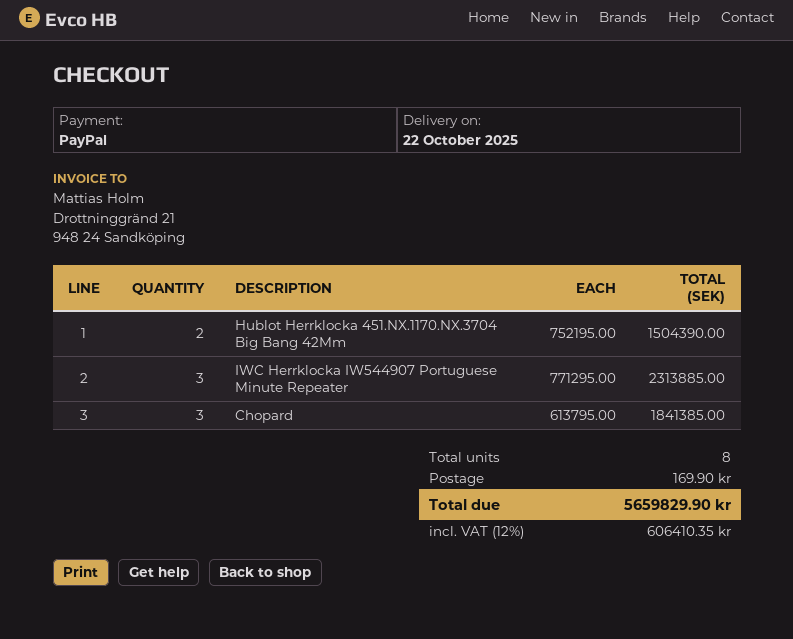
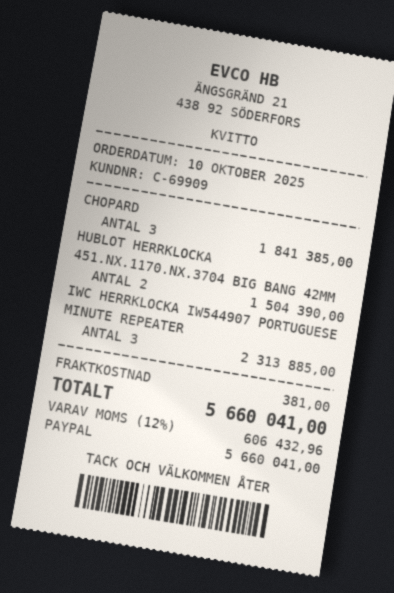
shipping: 169.90 -> 381.00
tax: 12% = 606410.35 -> 12% = 606432.96
total: 5659829.90 -> 5660041.00

